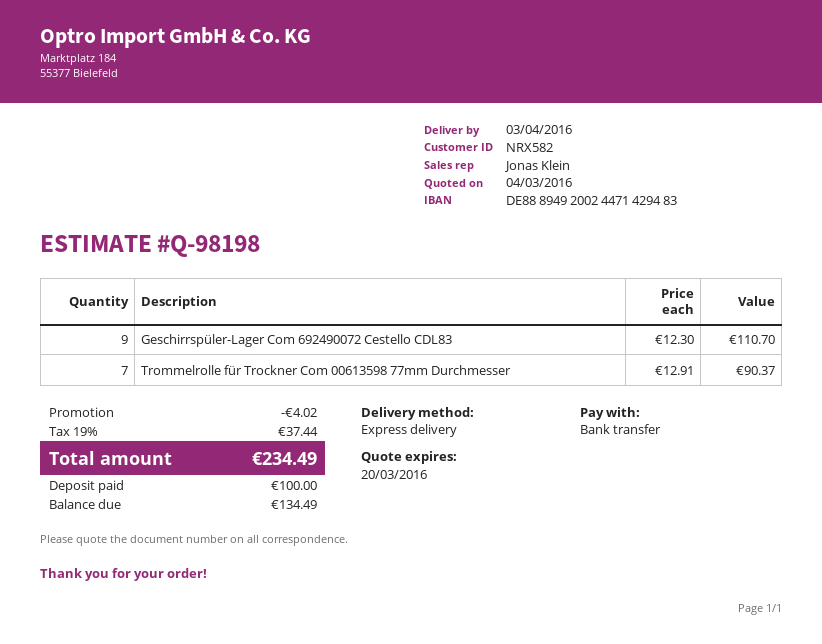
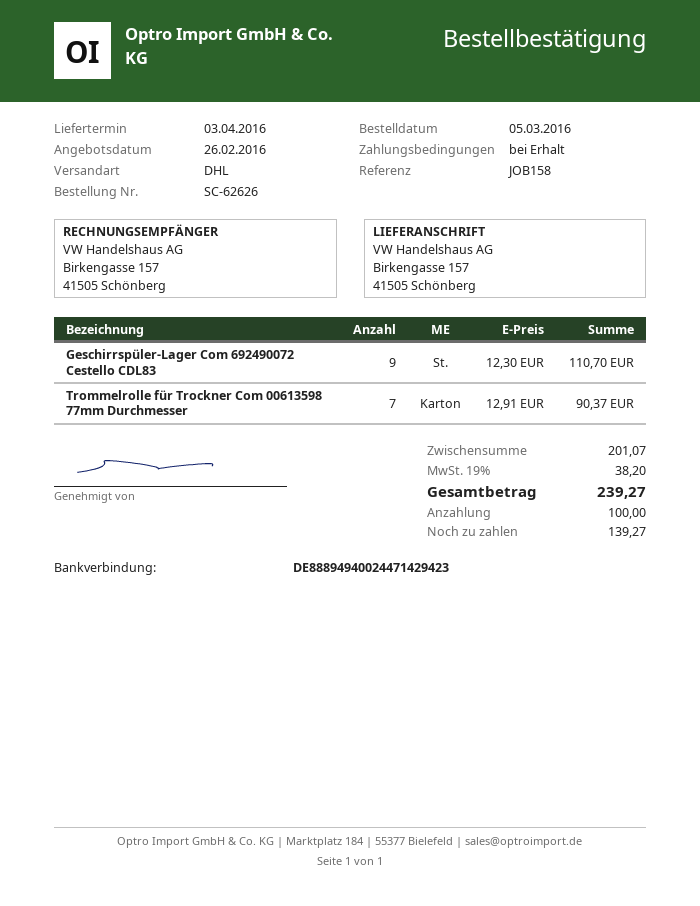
quote date: 2016-03-04 -> 2016-02-26
bank account: DE88894920024471429483 -> DE88894940024471429423
shipping method: express -> DHL
discount: 4.02 -> none
tax: 19% = 37.44 -> 19% = 38.20
total: 234.49 -> 239.27
balance: 134.49 -> 139.27

